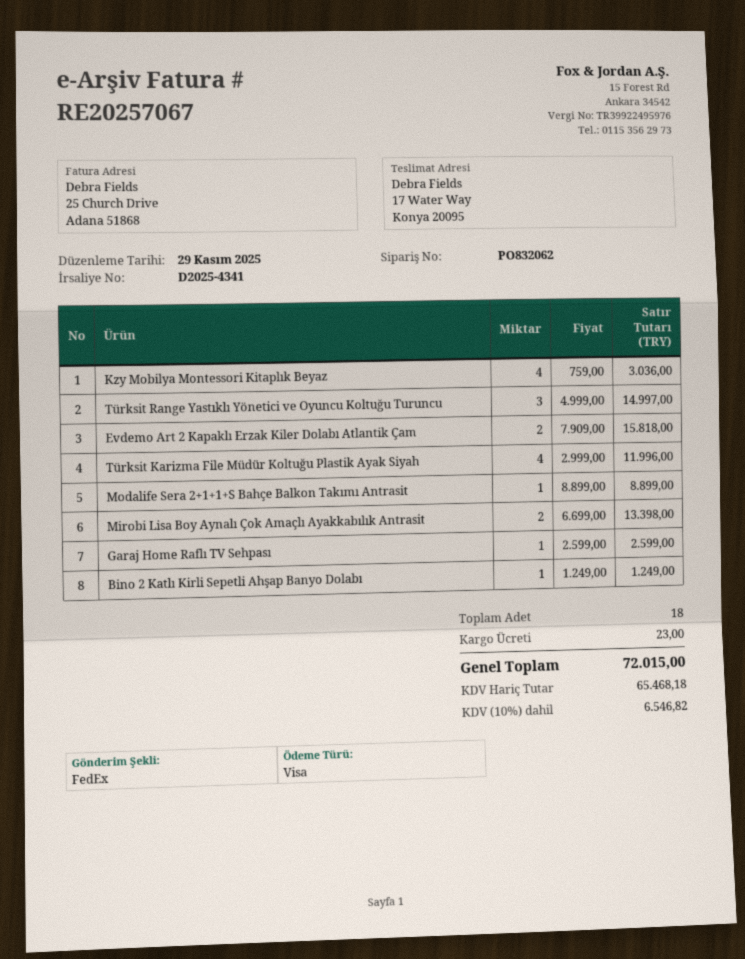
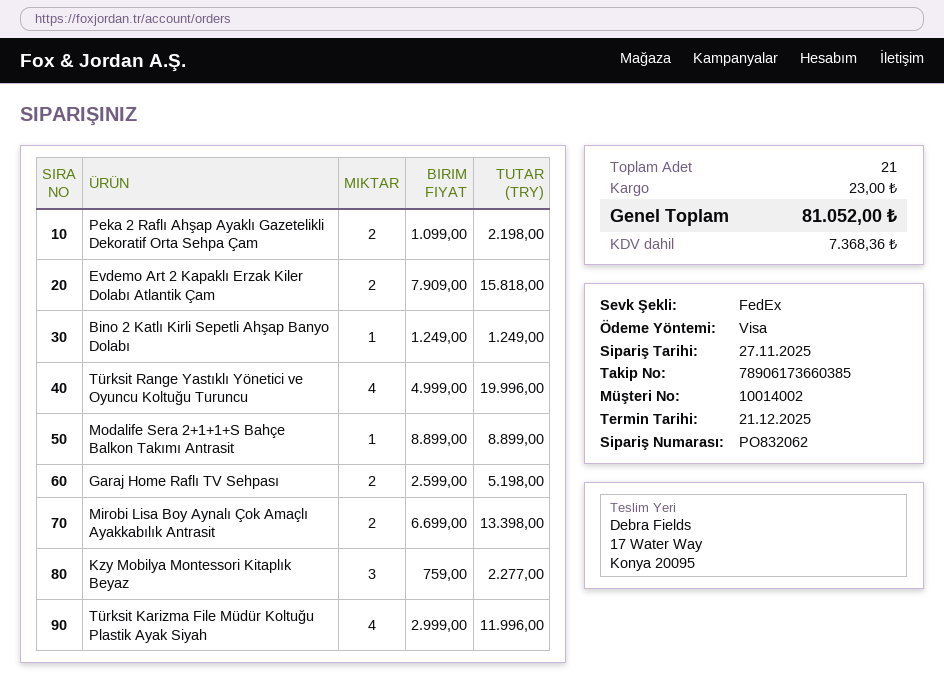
Kzy Mobilya Montessori Kitaplık Beyaz: 4 x 759.00 = 3036.00 -> 3 x 759.00 = 2277.00
Türksit Range Yastıklı Yönetici ve Oyuncu Koltuğu Turuncu: 3 x 4999.00 = 14997.00 -> 4 x 4999.00 = 19996.00
Garaj Home Raflı TV Sehpası: 1 x 2599.00 = 2599.00 -> 2 x 2599.00 = 5198.00
Peka 2 Raflı Ahşap Ayaklı Gazetelikli Dekoratif Orta Sehpa Çam: none -> 2 x 1099.00 = 2198.00
total quantity: 18 -> 21
tax: 6546.82 -> 7368.36
total: 72015.00 -> 81052.00

